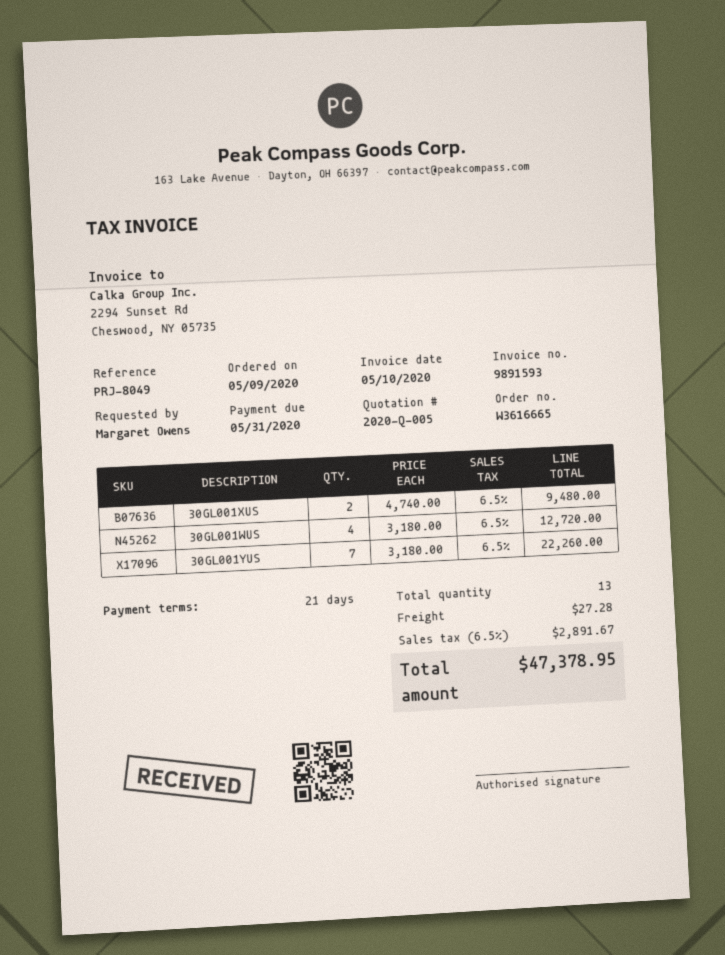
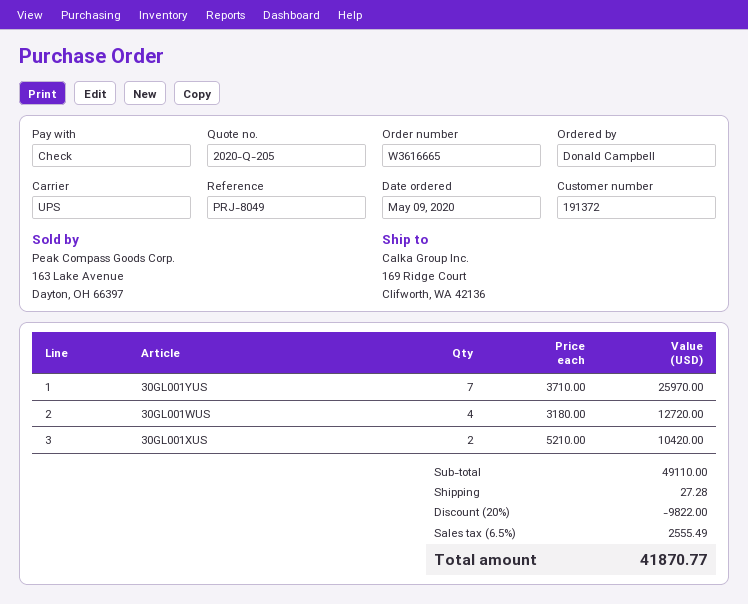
quote number: 2020-Q-005 -> 2020-Q-205
ordered by: Margaret Owens -> Donald Campbell
30GL001XUS: 2 x 4740.00 = 9480.00 -> 2 x 5210.00 = 10420.00
30GL001YUS: 7 x 3180.00 = 22260.00 -> 7 x 3710.00 = 25970.00
discount: none -> 20% = 9822.00
tax: 6.5% = 2891.67 -> 6.5% = 2555.49
total: 47378.95 -> 41870.77

